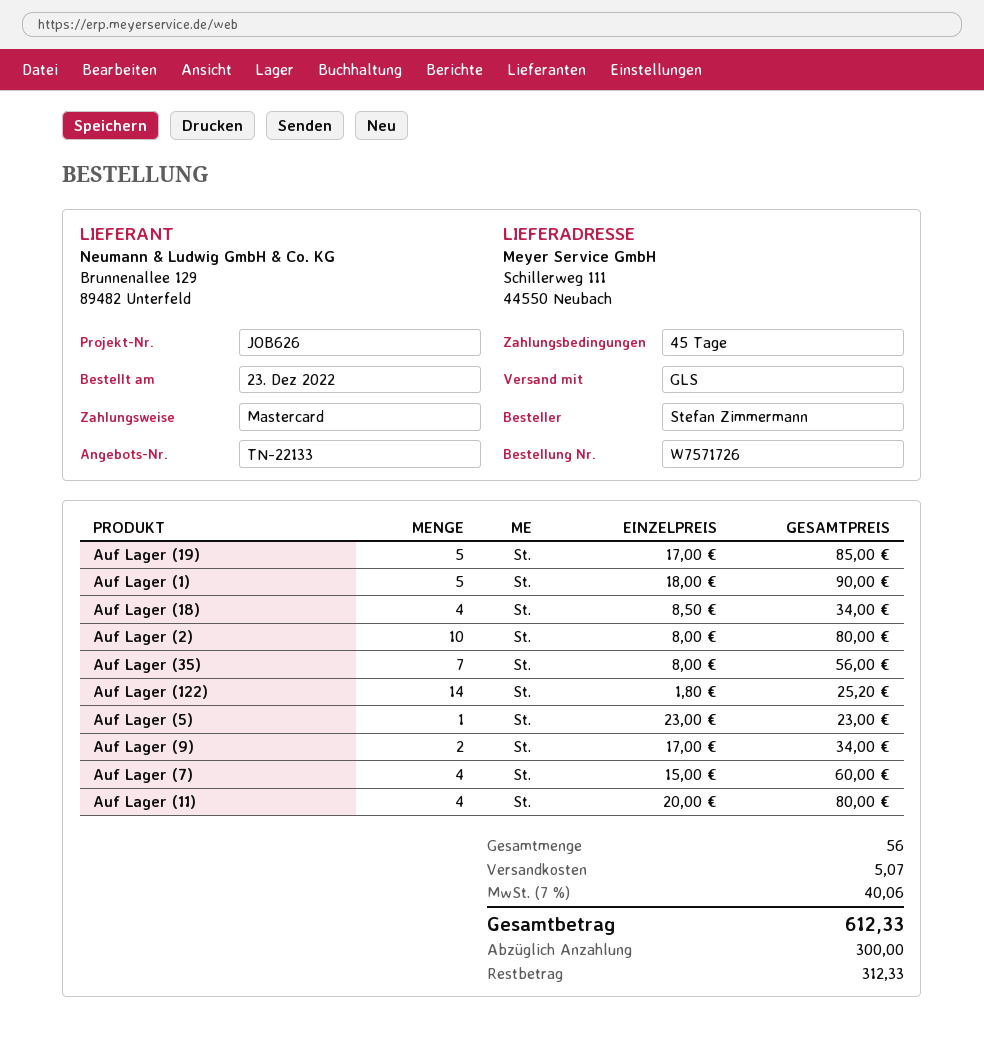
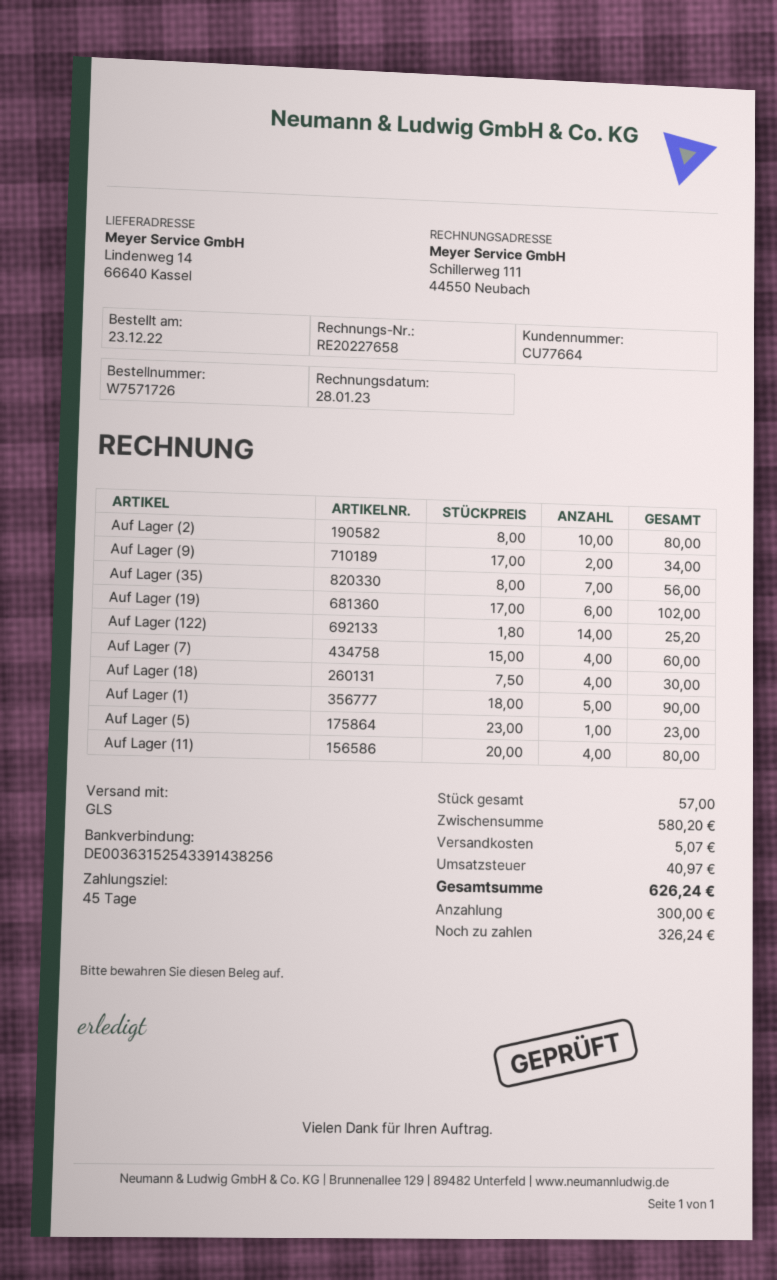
ship to: Schillerweg 111, 44550 Neubach -> Lindenweg 14, 66640 Kassel
Auf Lager (19): 5 x 17.00 = 85.00 -> 6 x 17.00 = 102.00
Auf Lager (18): 4 x 8.50 = 34.00 -> 4 x 7.50 = 30.00
total quantity: 56 -> 57
tax: 40.06 -> 40.97
total: 612.33 -> 626.24
balance: 312.33 -> 326.24

